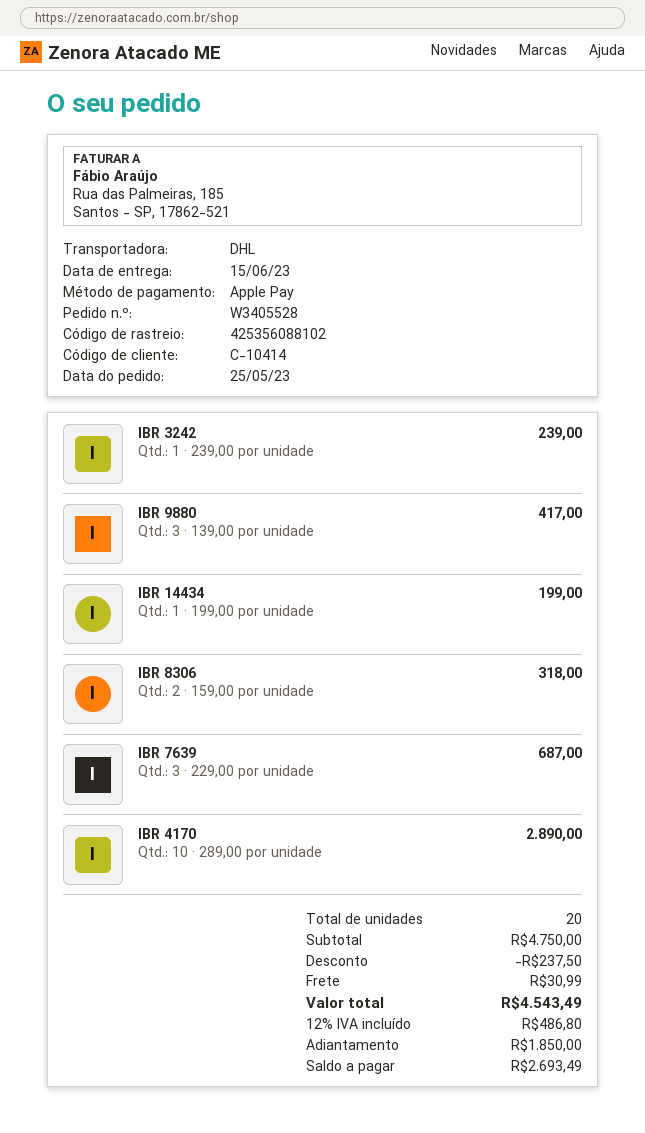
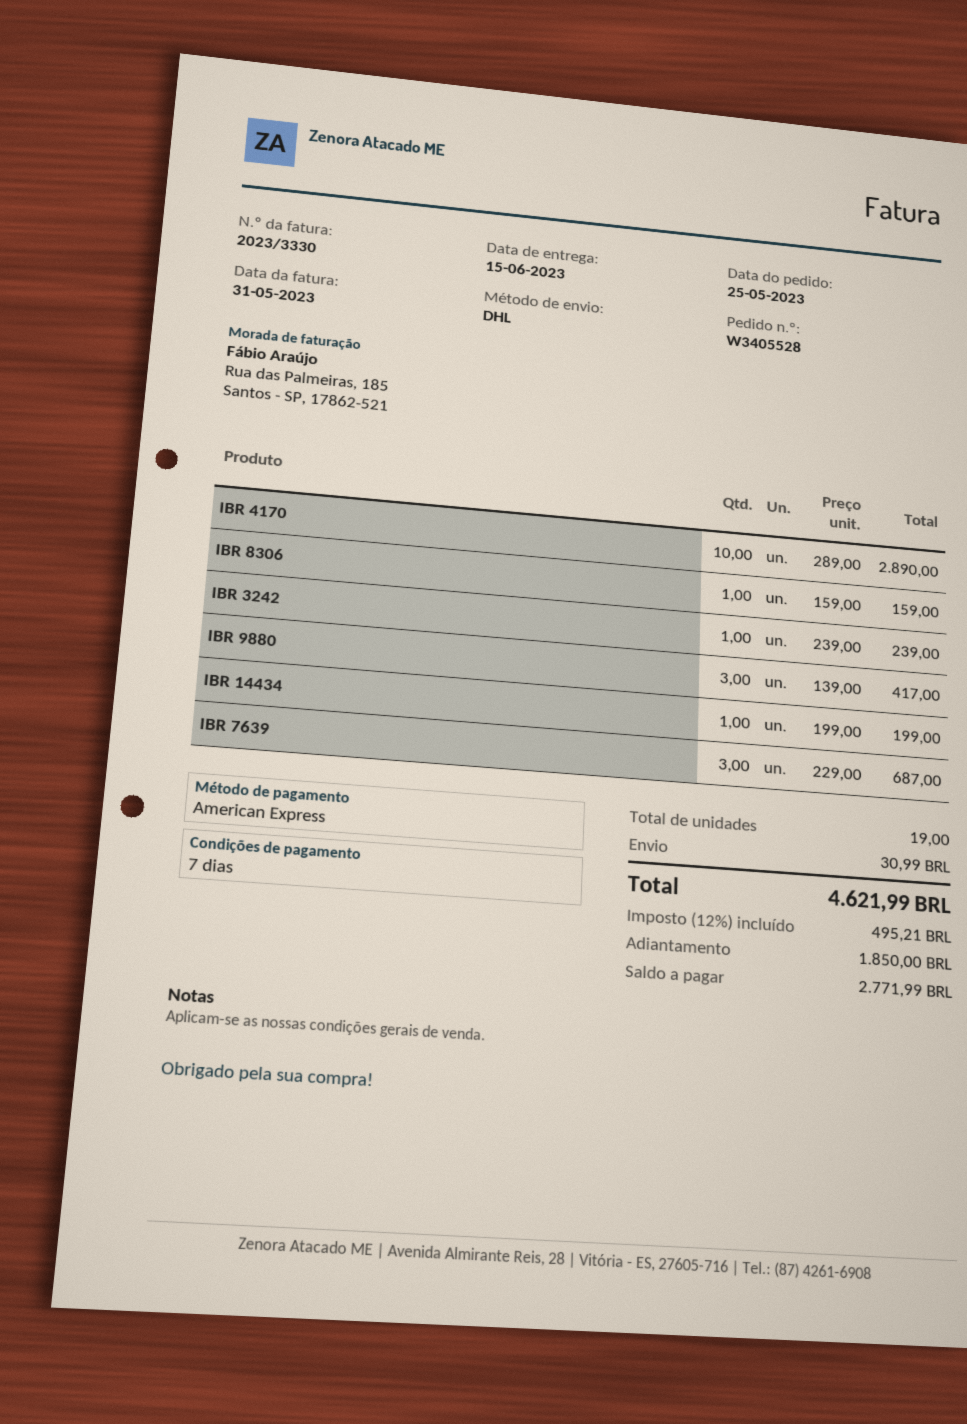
payment method: Apple Pay -> American Express
IBR 8306: 2 x 159.00 = 318.00 -> 1 x 159.00 = 159.00
total quantity: 20 -> 19
discount: 237.50 -> none
tax: 12% = 486.80 -> 12% = 495.21
total: 4543.49 -> 4621.99
balance: 2693.49 -> 2771.99

